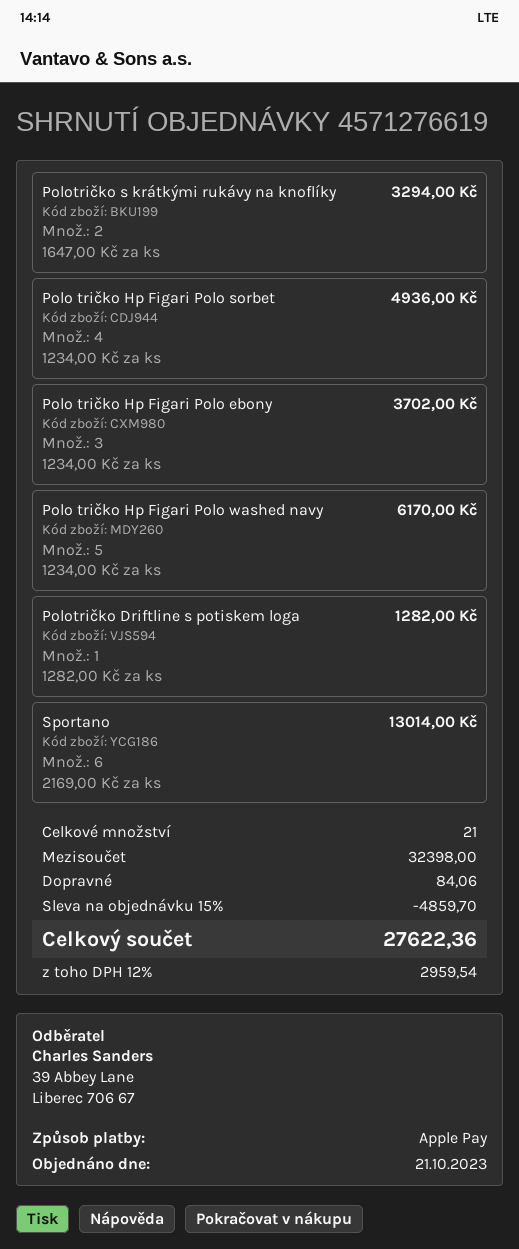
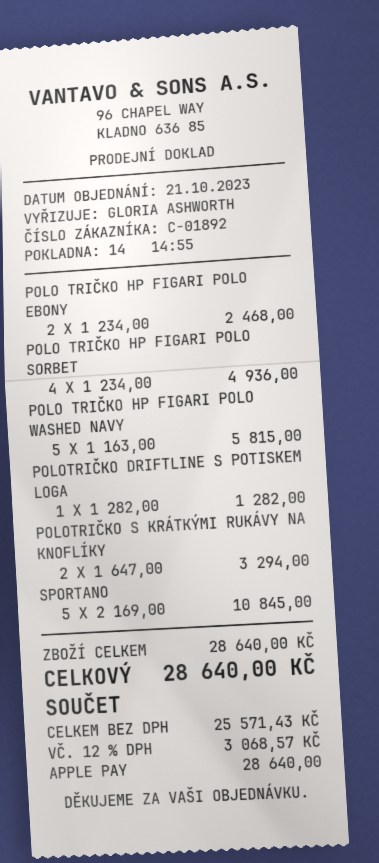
Polo tričko Hp Figari Polo ebony: 3 x 1234.00 = 3702.00 -> 2 x 1234.00 = 2468.00
Polo tričko Hp Figari Polo washed navy: 5 x 1234.00 = 6170.00 -> 5 x 1163.00 = 5815.00
Sportano: 6 x 2169.00 = 13014.00 -> 5 x 2169.00 = 10845.00
subtotal: 32398.00 -> 28640.00
discount: 15% = 4859.70 -> none
shipping: 84.06 -> none
tax: 12% = 2959.54 -> 12% = 3068.57
total: 27622.36 -> 28640.00

